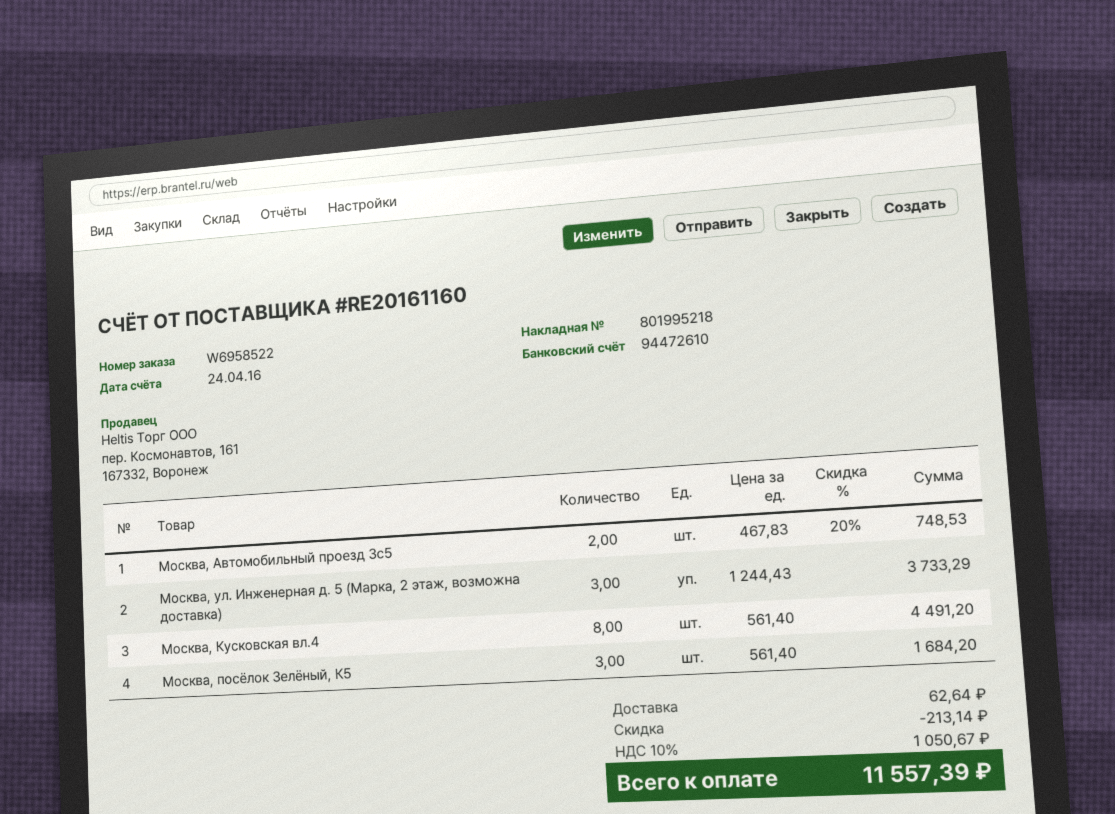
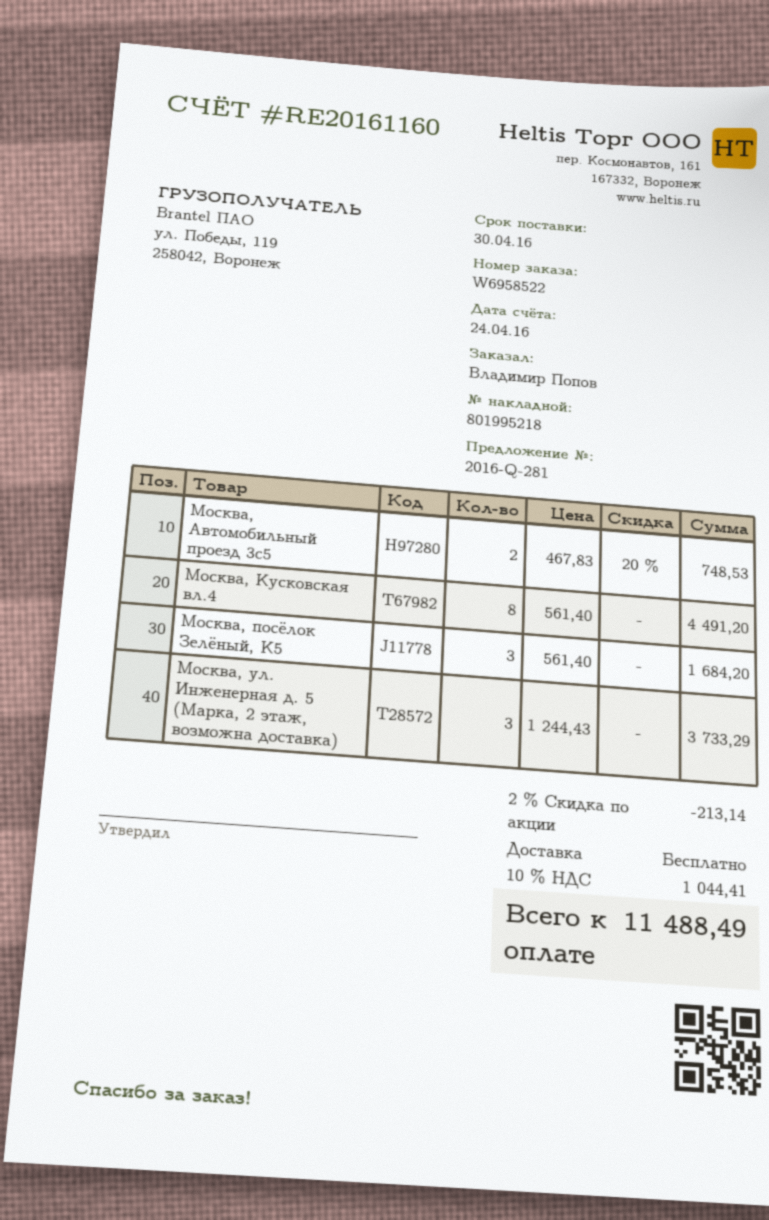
shipping: 62.64 -> 0.00
tax: 10% = 1050.67 -> 10% = 1044.41
total: 11557.39 -> 11488.49

